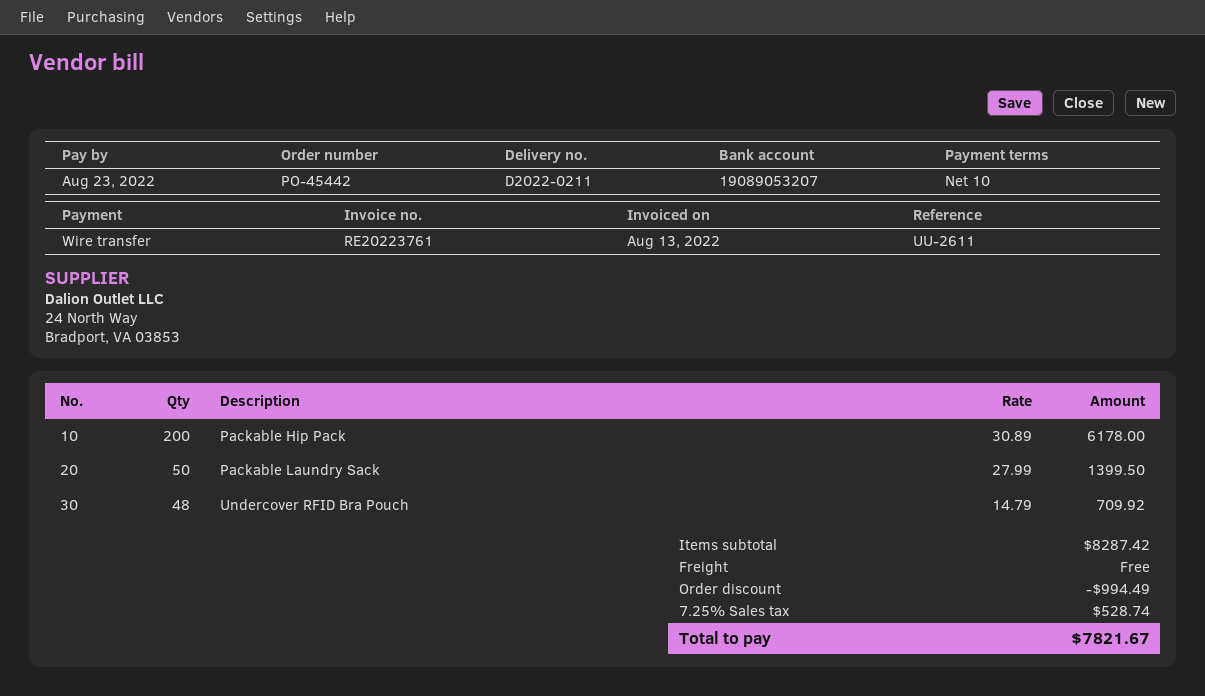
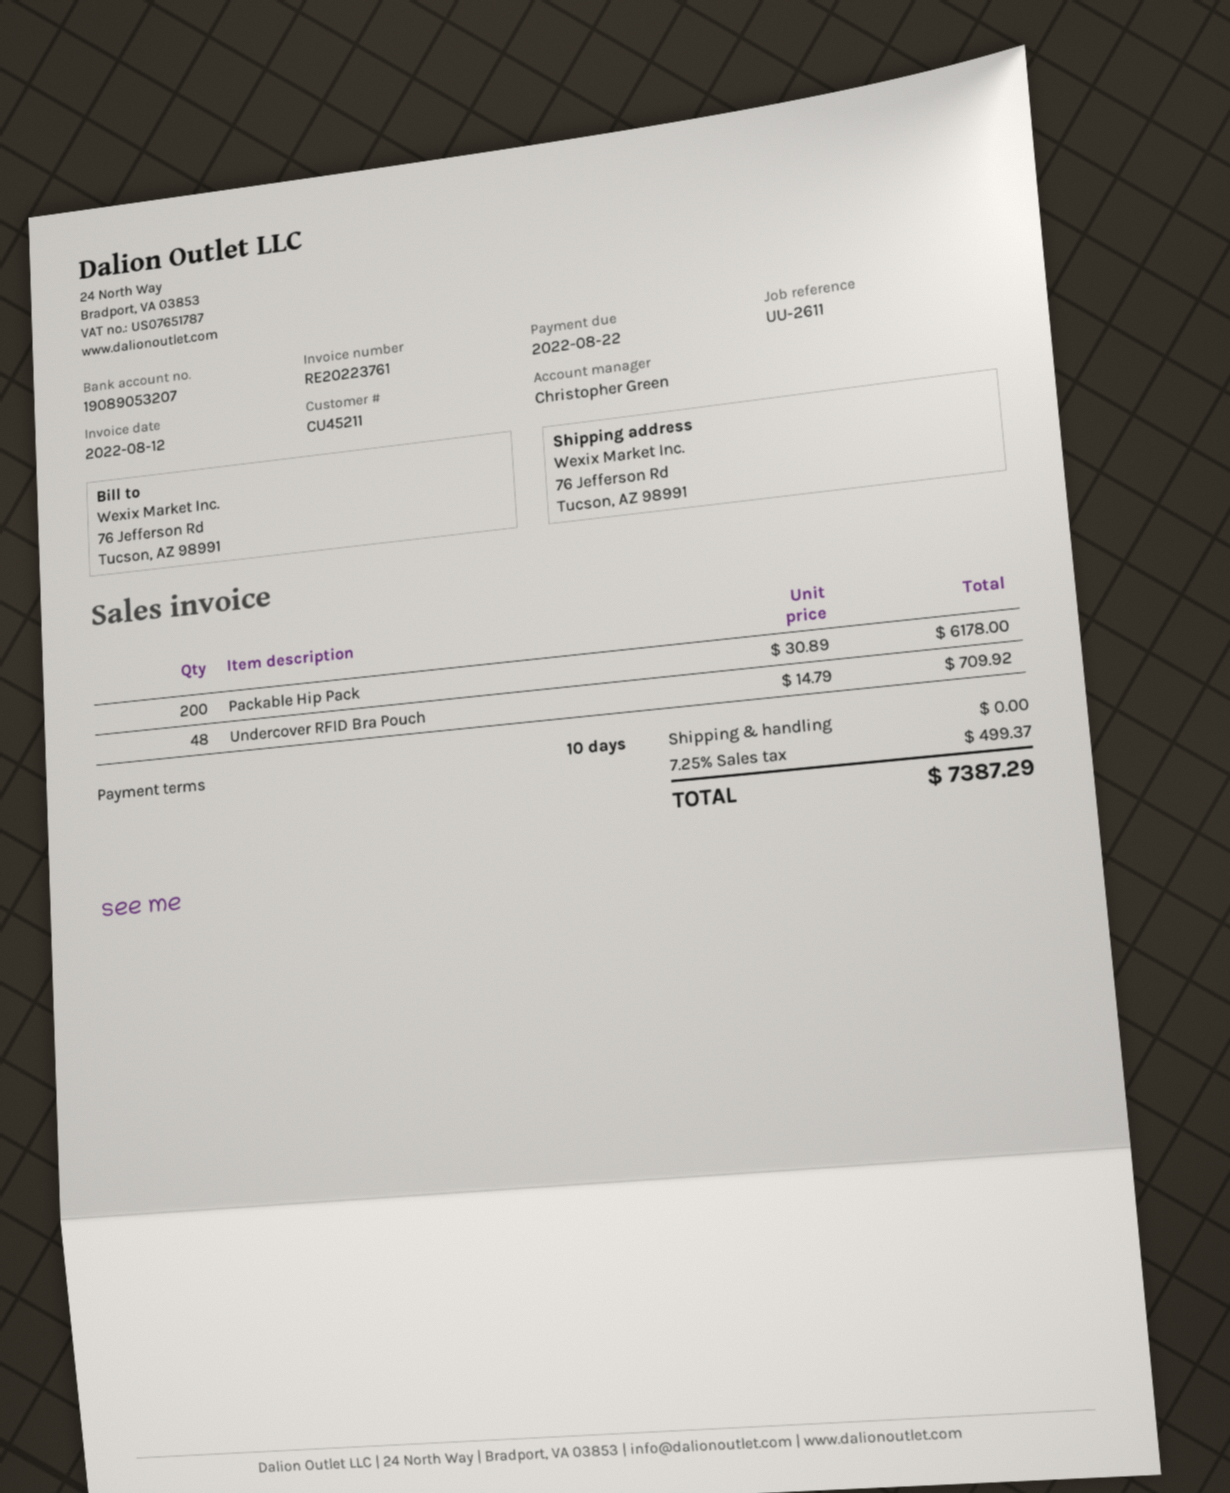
invoice date: 2022-08-13 -> 2022-08-12
due date: 2022-08-23 -> 2022-08-22
Packable Laundry Sack: 50 x 27.99 = 1399.50 -> none
discount: 994.49 -> none
tax: 7.25% = 528.74 -> 7.25% = 499.37
total: 7821.67 -> 7387.29

